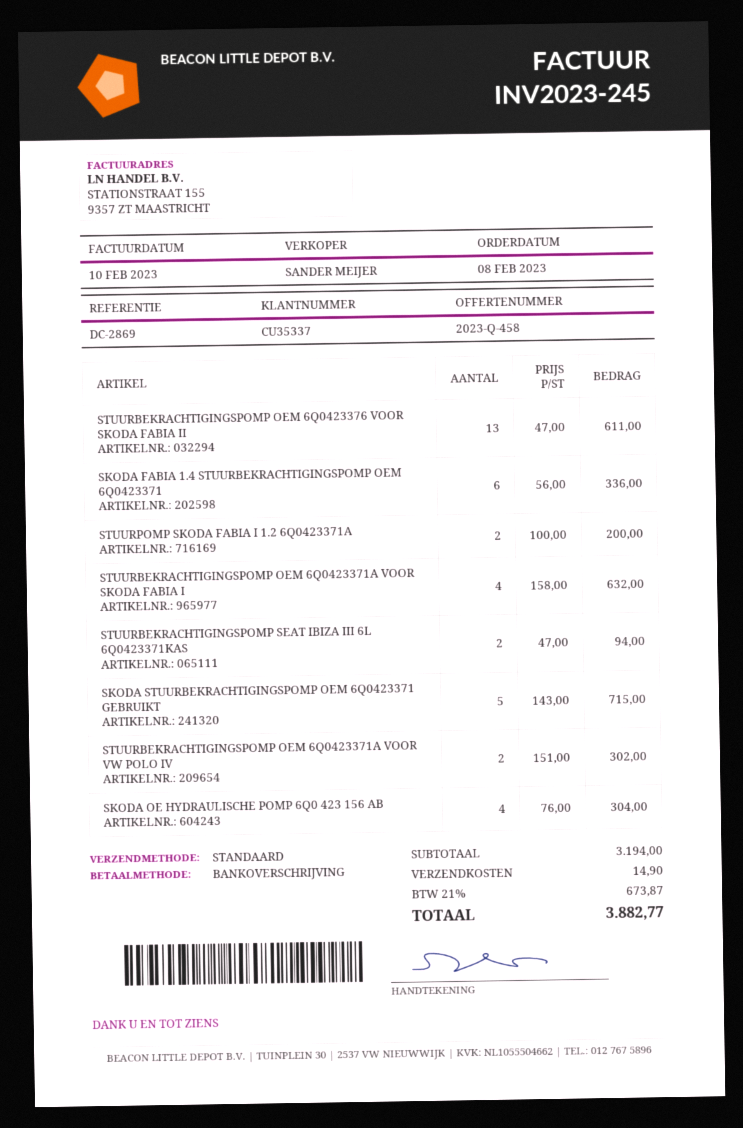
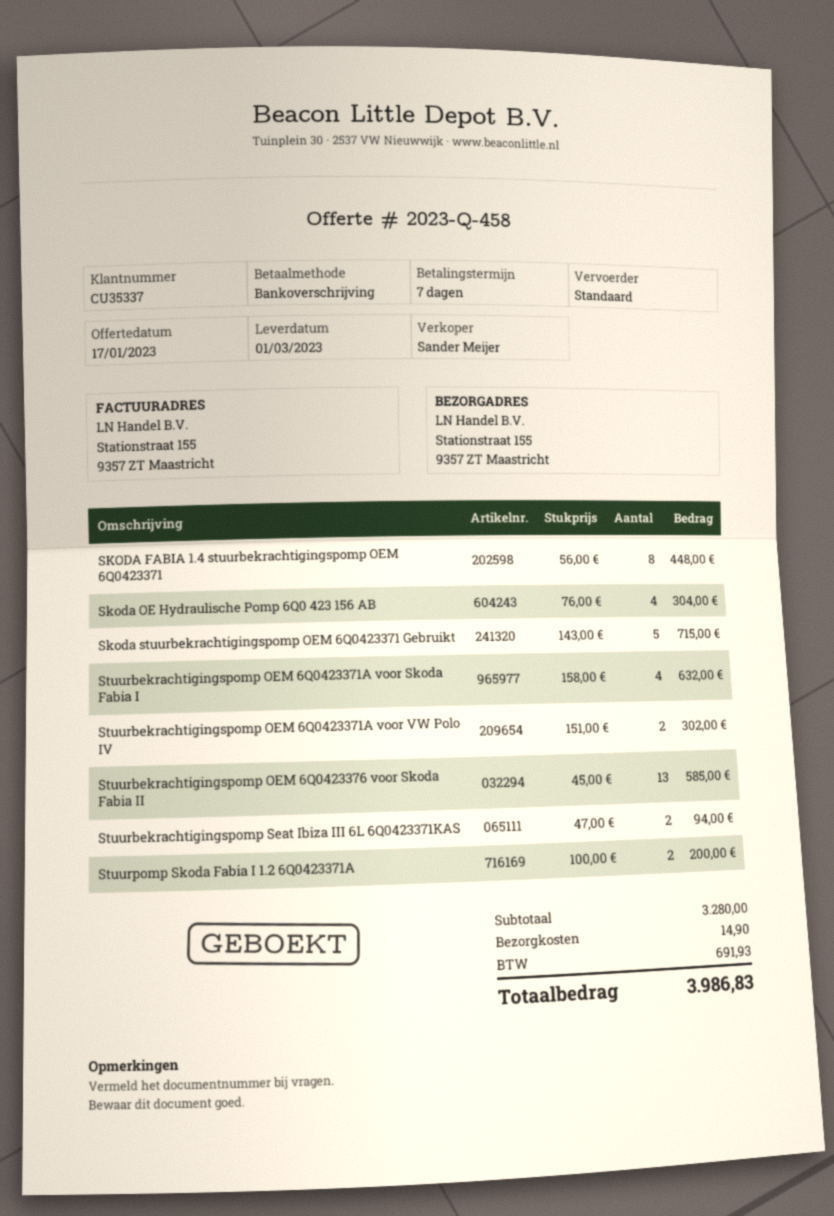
STUURBEKRACHTIGINGSPOMP OEM 6Q0423376 VOOR SKODA FABIA II: 13 x 47.00 = 611.00 -> 13 x 45.00 = 585.00
SKODA FABIA 1.4 STUURBEKRACHTIGINGSPOMP OEM 6Q0423371: 6 x 56.00 = 336.00 -> 8 x 56.00 = 448.00
subtotal: 3194.00 -> 3280.00
tax: 673.87 -> 691.93
total: 3882.77 -> 3986.83

